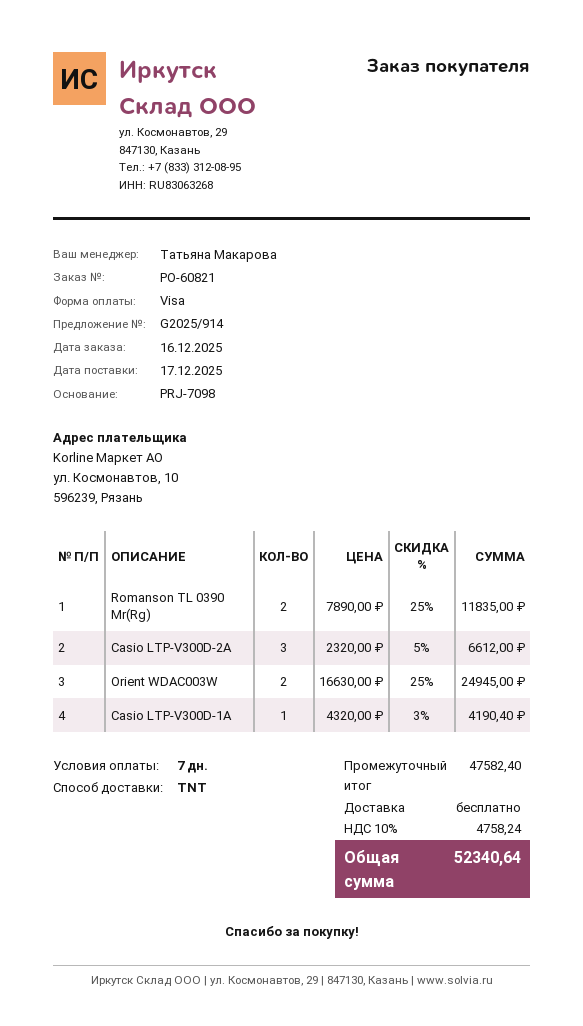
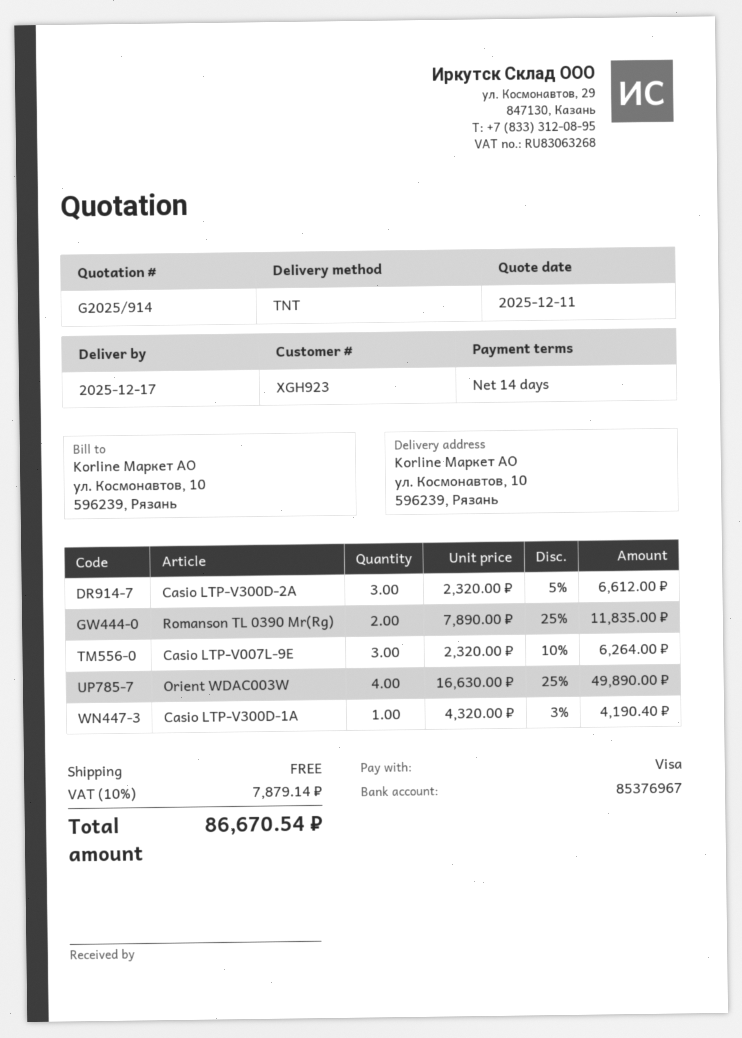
payment terms: 7 days -> 14 days
Orient WDAC003W: 2 x 16630.00 - 25% = 24945.00 -> 4 x 16630.00 - 25% = 49890.00
Casio LTP-V007L-9E: none -> 3 x 2320.00 - 10% = 6264.00
tax: 10% = 4758.24 -> 10% = 7879.14
total: 52340.64 -> 86670.54

